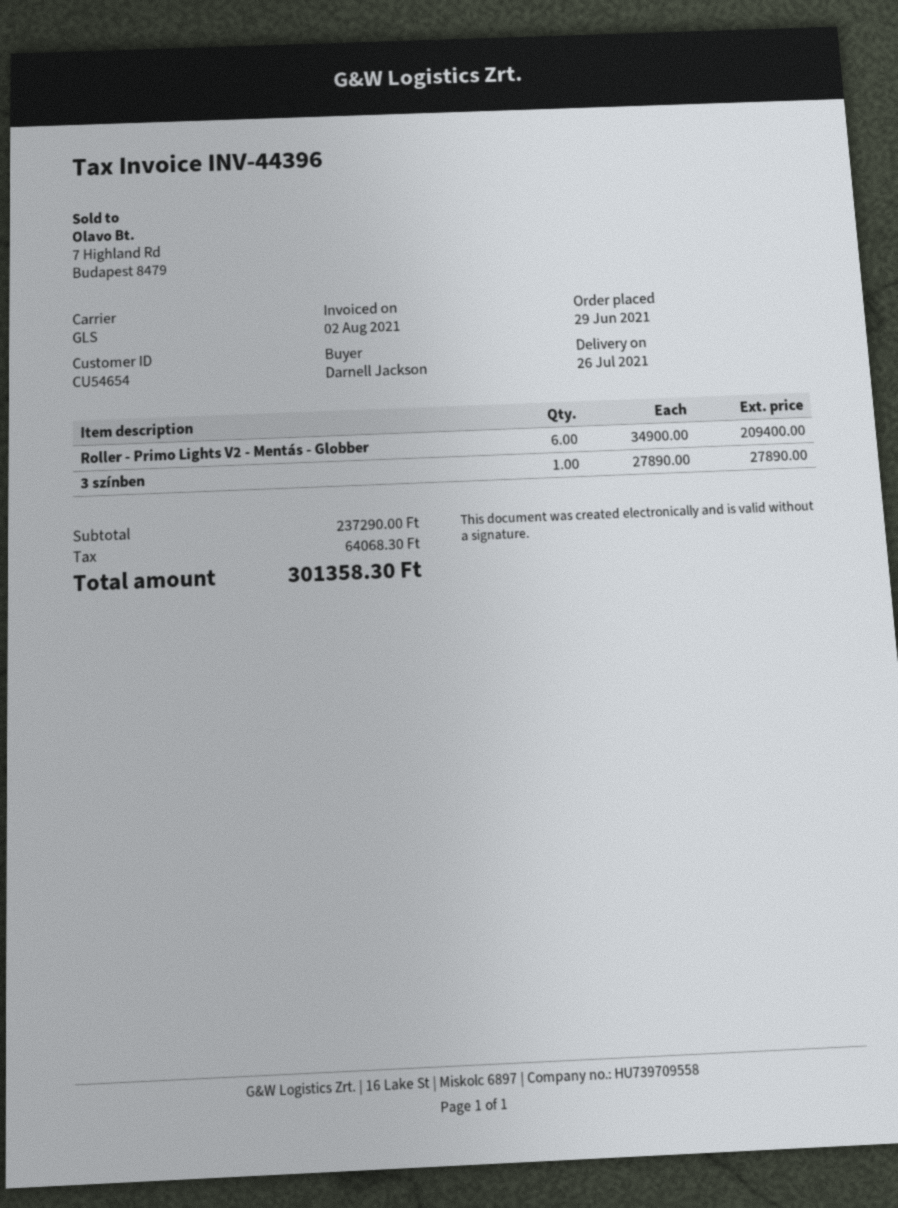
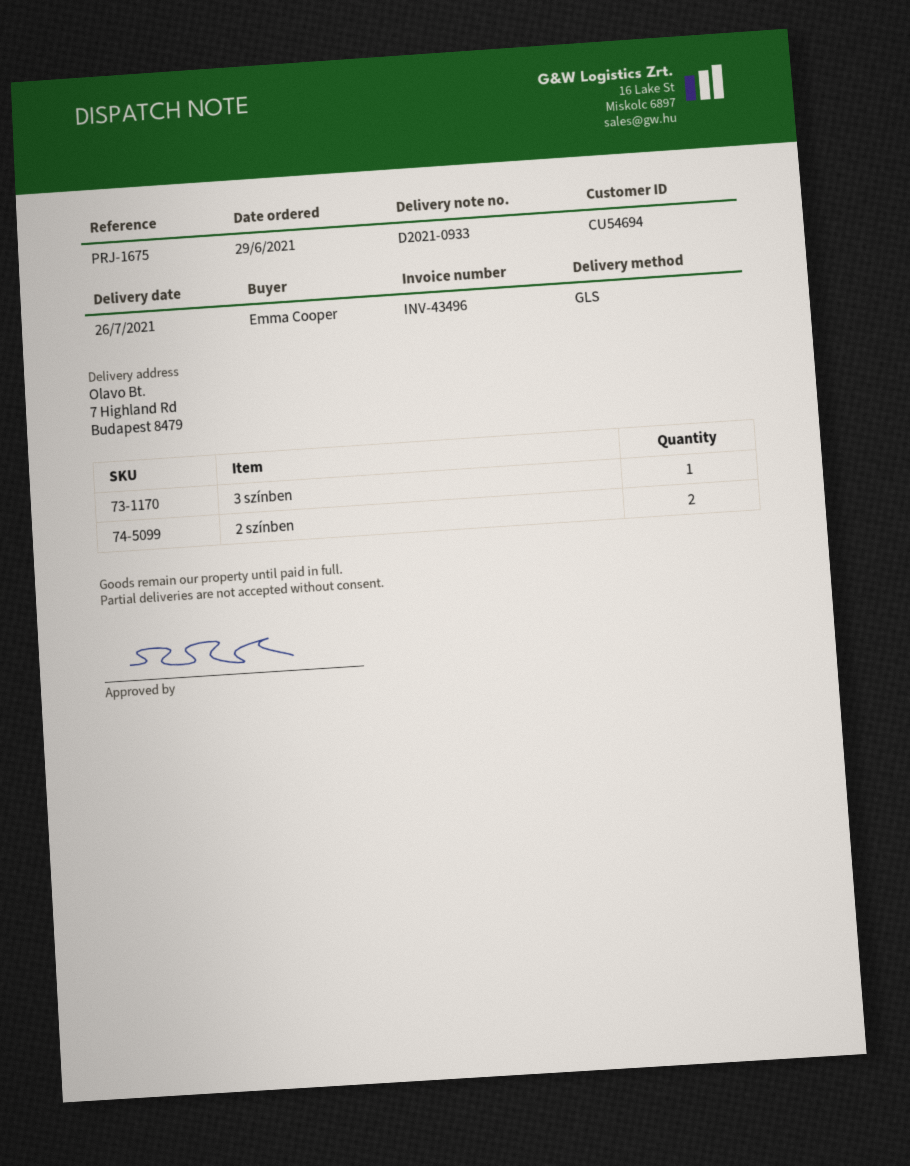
invoice number: INV-44396 -> INV-43496
customer number: CU54654 -> CU54694
ordered by: Darnell Jackson -> Emma Cooper
Roller - Primo Lights V2 - Mentás - Globber: 6 -> none
2 színben: none -> 2

